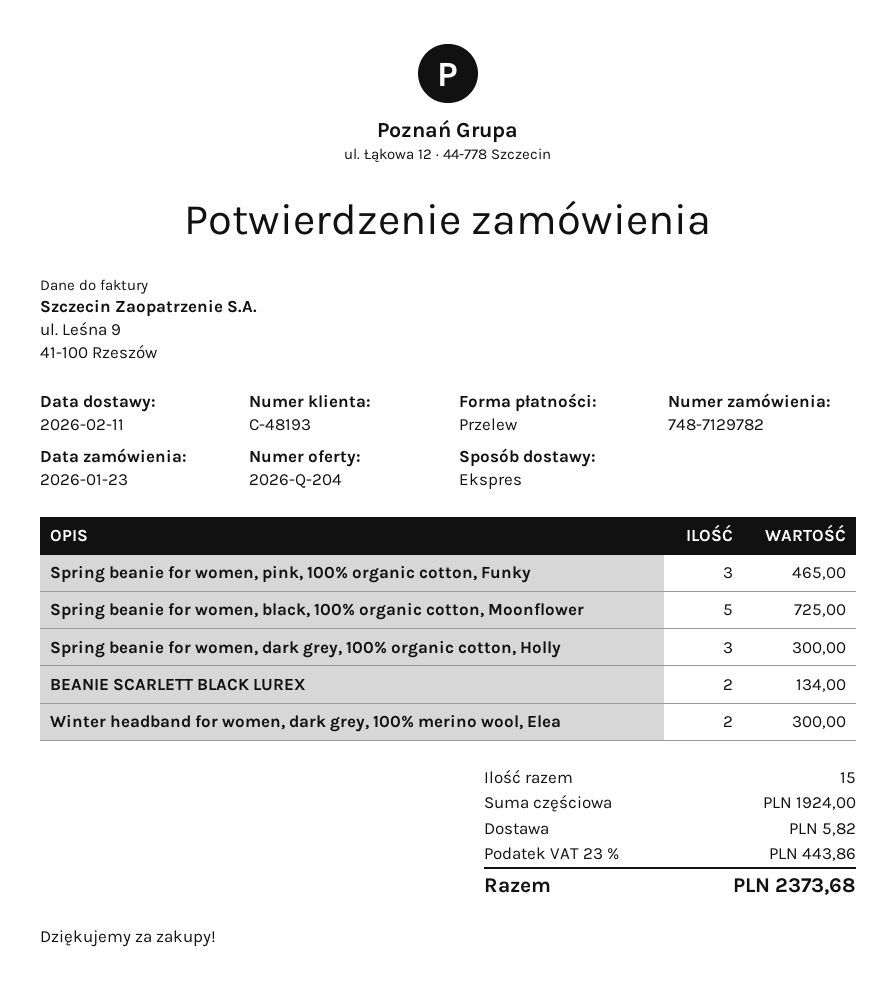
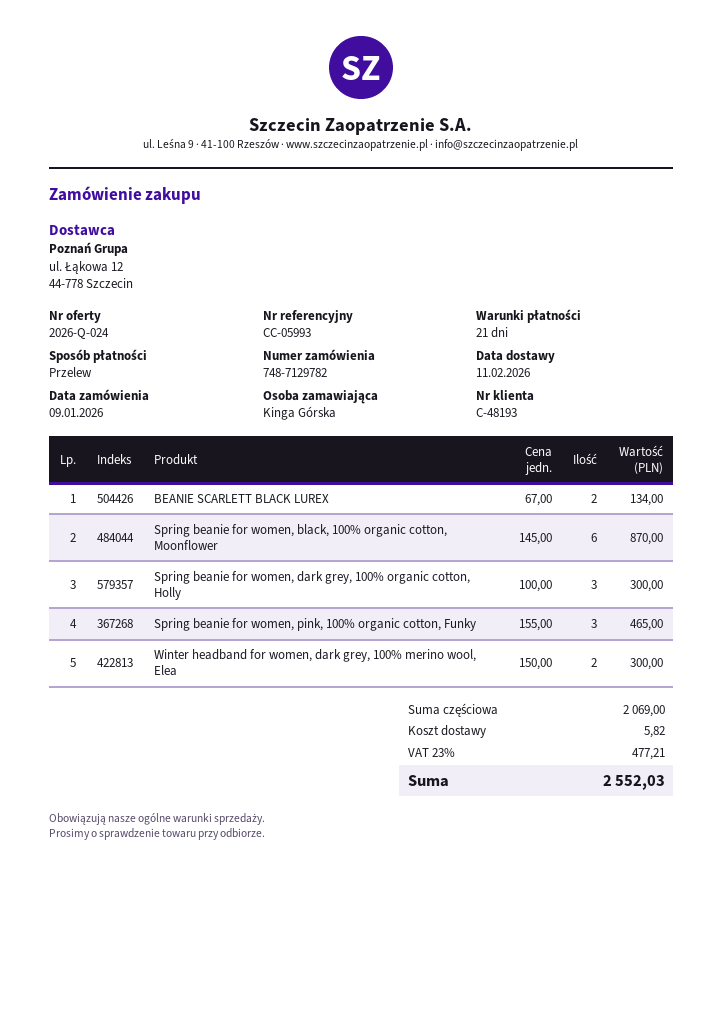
quote number: 2026-Q-204 -> 2026-Q-024
order date: 2026-01-23 -> 2026-01-09
Spring beanie for women, black, 100% organic cotton, Moonflower: 5 for 725.00 -> 6 for 870.00
subtotal: 1924.00 -> 2069.00
tax: 23% = 443.86 -> 23% = 477.21
total: 2373.68 -> 2552.03

